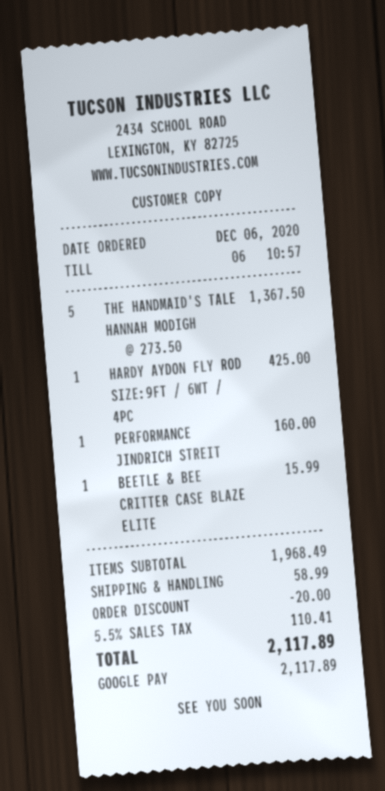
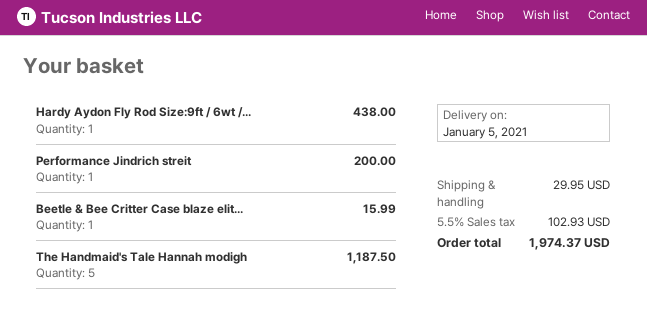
THE HANDMAID'S TALE HANNAH MODIGH: 5 for 1367.50 -> 5 for 1187.50
HARDY AYDON FLY ROD SIZE:9FT / 6WT / 4PC: 1 for 425.00 -> 1 for 438.00
PERFORMANCE JINDRICH STREIT: 1 for 160.00 -> 1 for 200.00
discount: 20.00 -> none
shipping: 58.99 -> 29.95
tax: 5.5% = 110.41 -> 5.5% = 102.93
total: 2117.89 -> 1974.37

